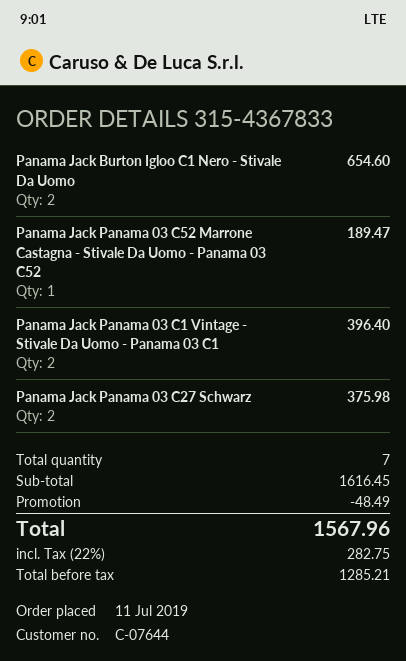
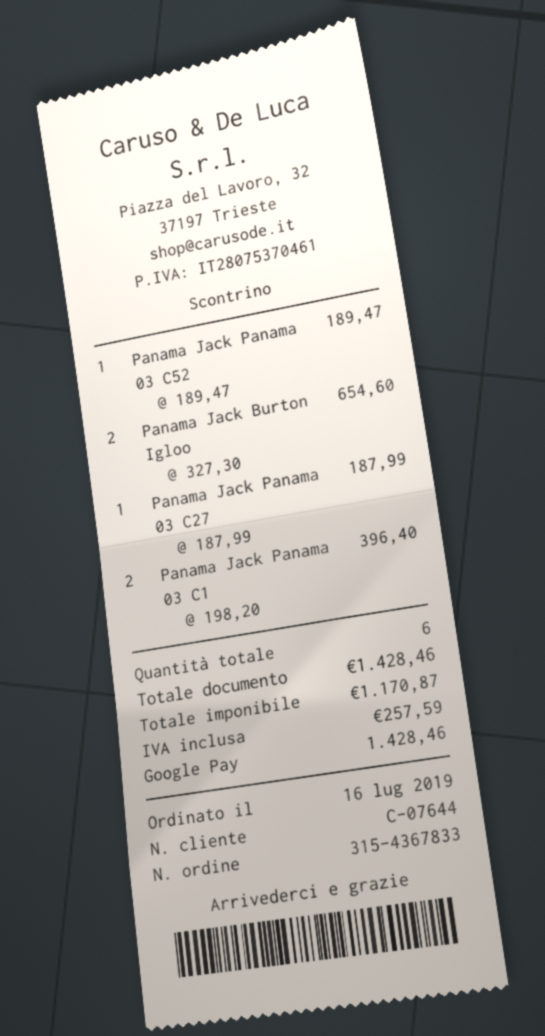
order date: 2019-07-11 -> 2019-07-16
Panama Jack Panama 03 C27 Schwarz: 2 for 375.98 -> 1 for 187.99
total quantity: 7 -> 6
discount: 48.49 -> none
net: 1285.21 -> 1170.87
tax: 282.75 -> 257.59
total: 1567.96 -> 1428.46

